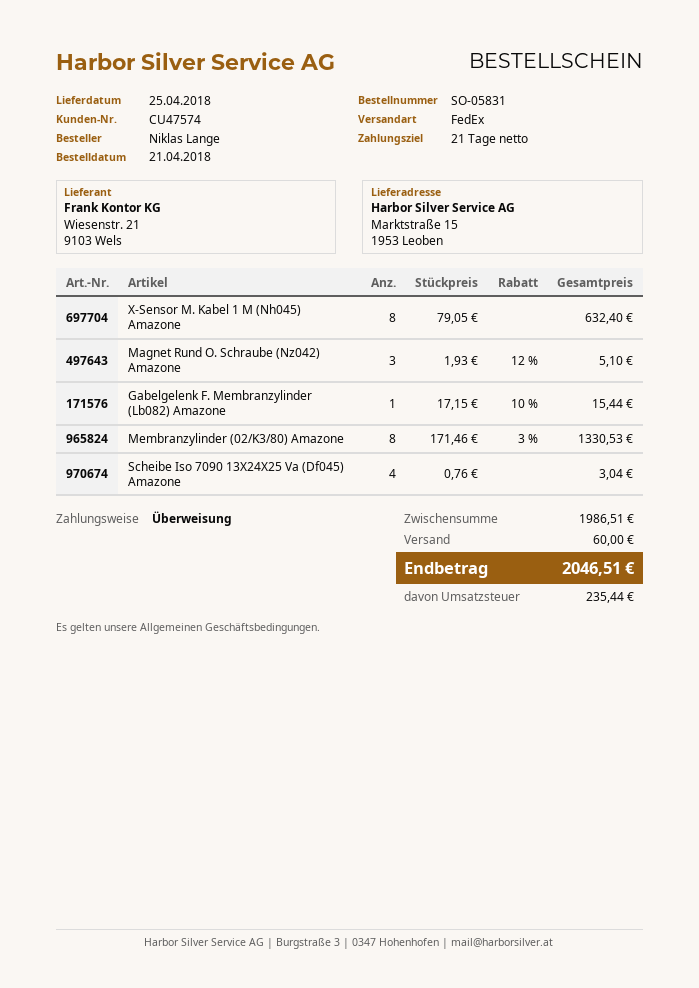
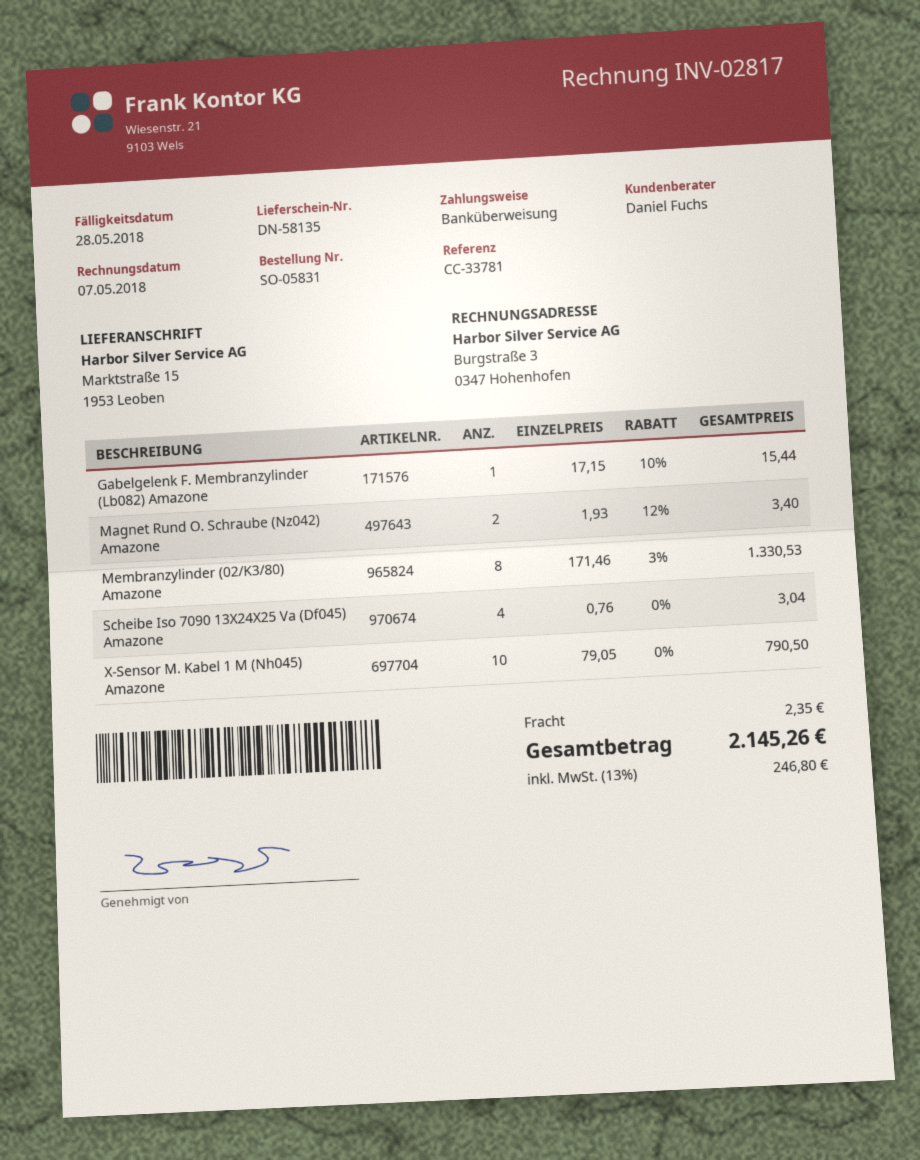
X-Sensor M. Kabel 1 M (Nh045) Amazone: 8 x 79.05 = 632.40 -> 10 x 79.05 = 790.50
Magnet Rund O. Schraube (Nz042) Amazone: 3 x 1.93 - 12% = 5.10 -> 2 x 1.93 - 12% = 3.40
shipping: 60.00 -> 2.35
tax: 235.44 -> 246.80
total: 2046.51 -> 2145.26

